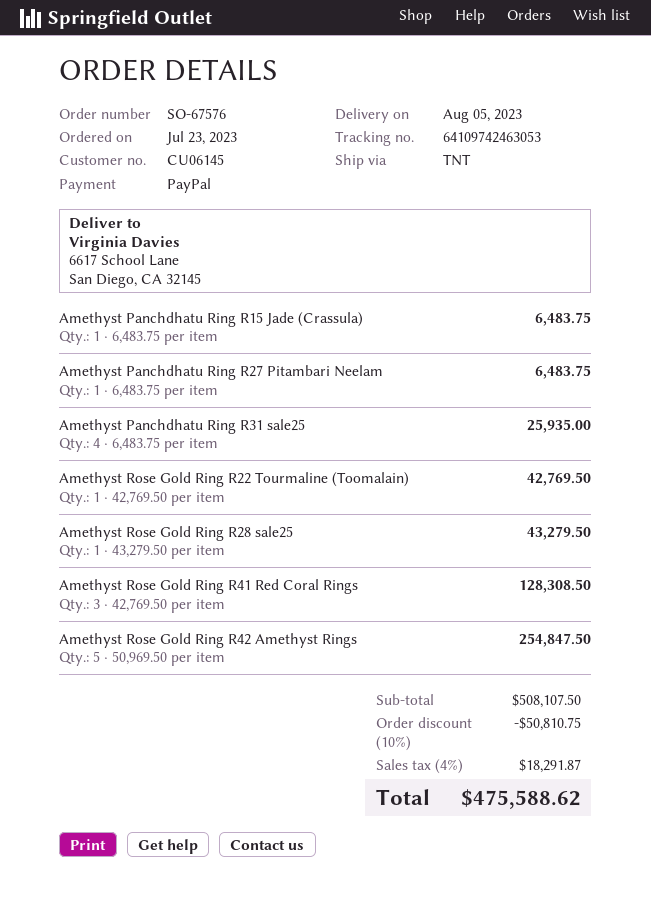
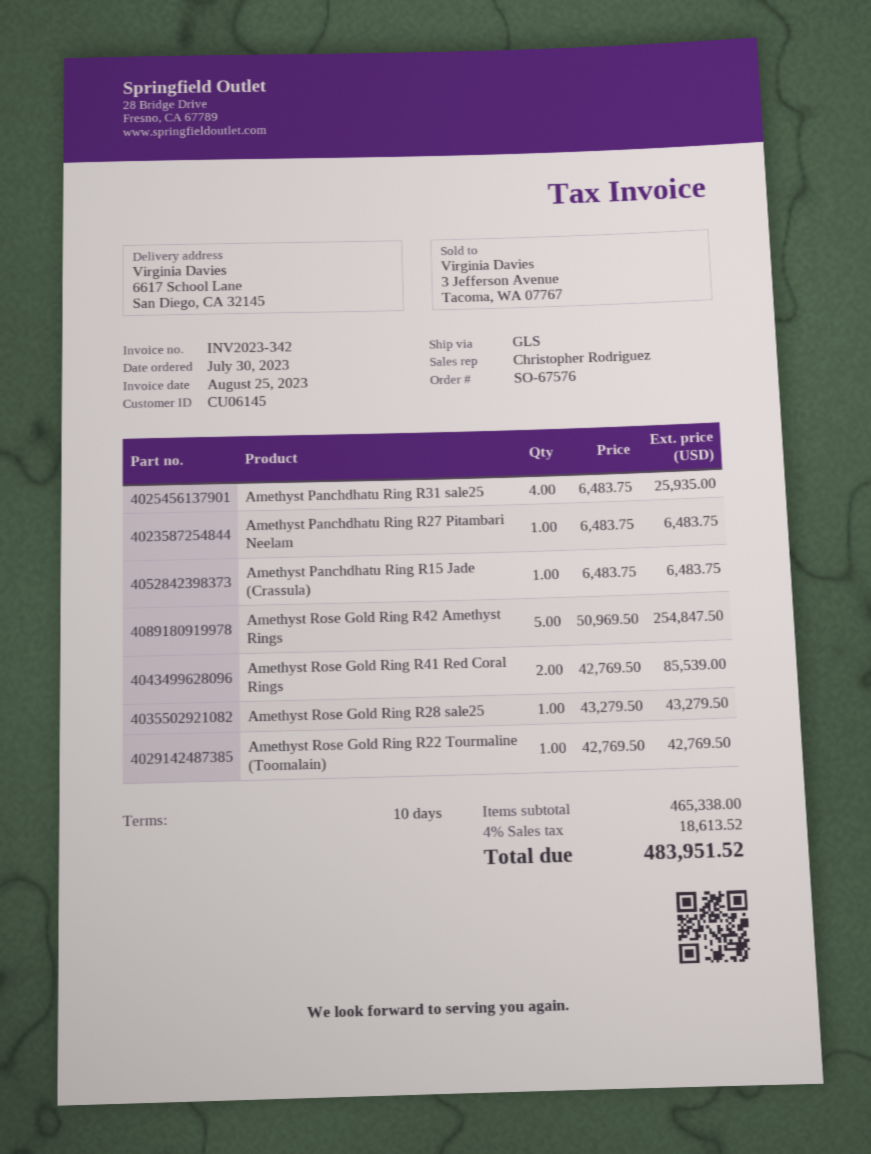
order date: 2023-07-23 -> 2023-07-30
shipping method: TNT -> GLS
Amethyst Rose Gold Ring R41 Red Coral Rings: 3 x 42769.50 = 128308.50 -> 2 x 42769.50 = 85539.00
subtotal: 508107.50 -> 465338.00
discount: 10% = 50810.75 -> none
tax: 4% = 18291.87 -> 4% = 18613.52
total: 475588.62 -> 483951.52

